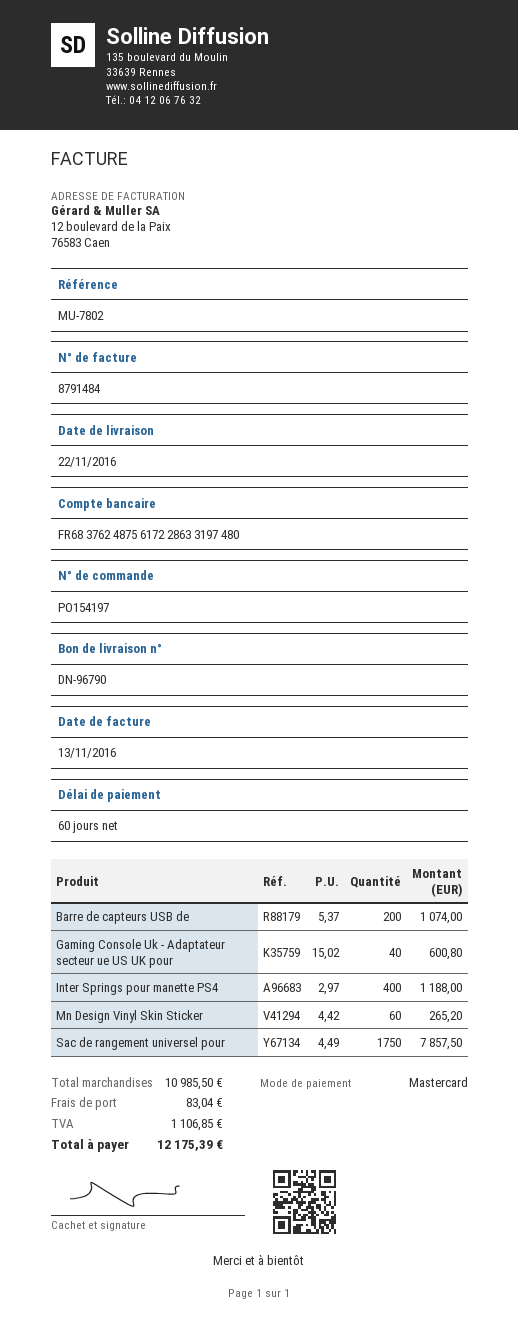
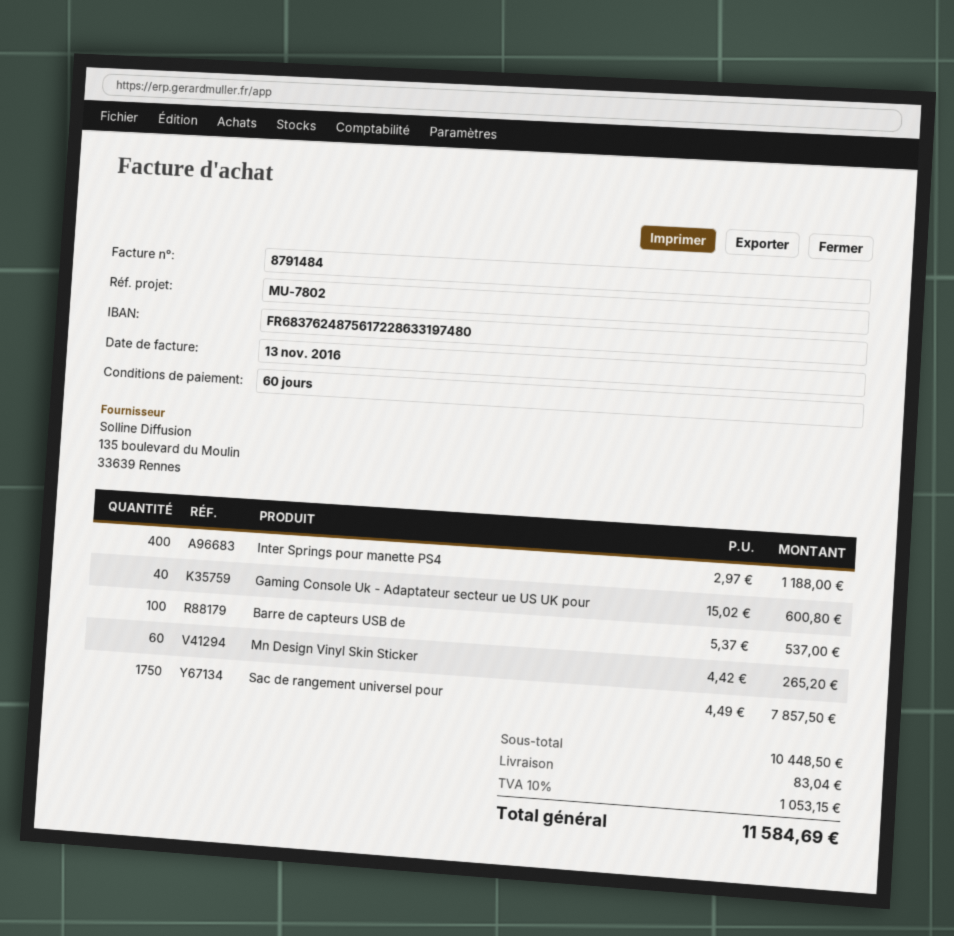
Barre de capteurs USB de: 200 x 5.37 = 1074.00 -> 100 x 5.37 = 537.00
subtotal: 10985.50 -> 10448.50
tax: 1106.85 -> 1053.15
total: 12175.39 -> 11584.69

